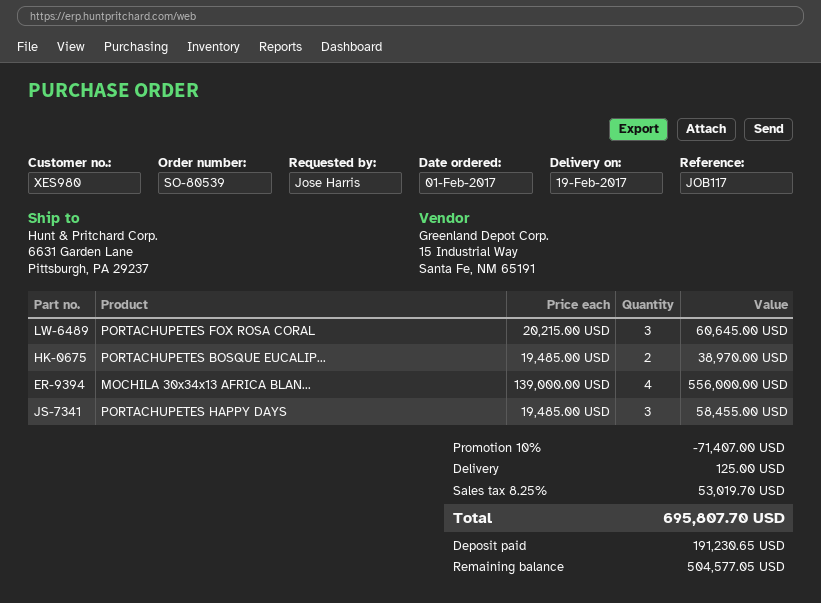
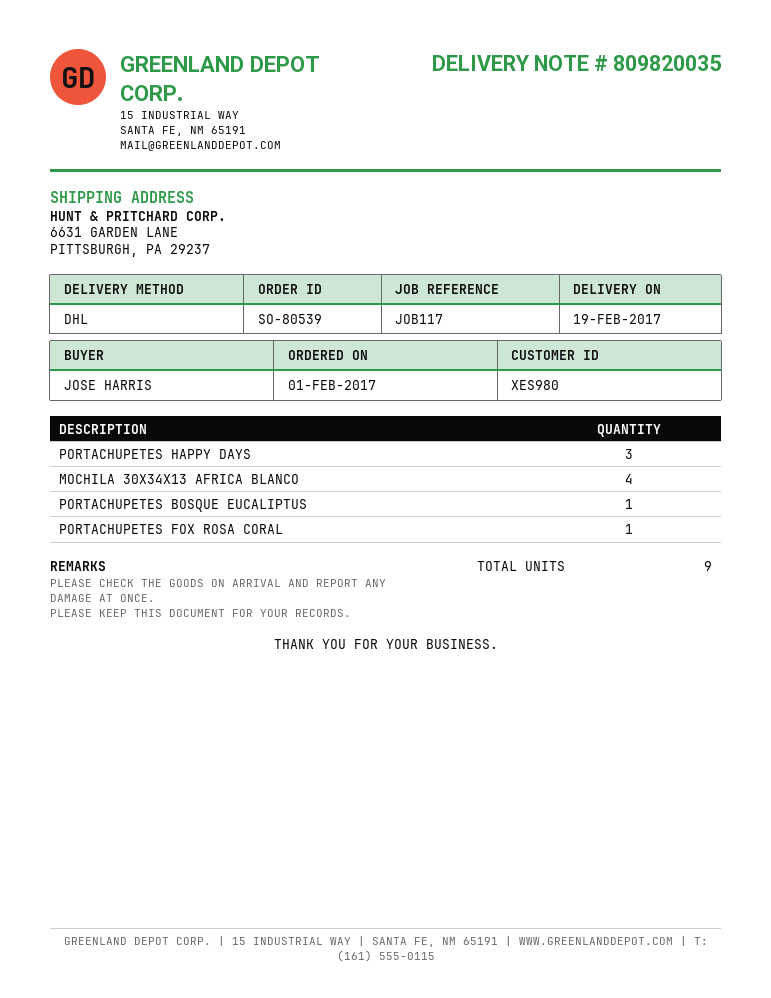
PORTACHUPETES FOX ROSA CORAL: 3 -> 1
PORTACHUPETES BOSQUE EUCALIP...: 2 -> 1

